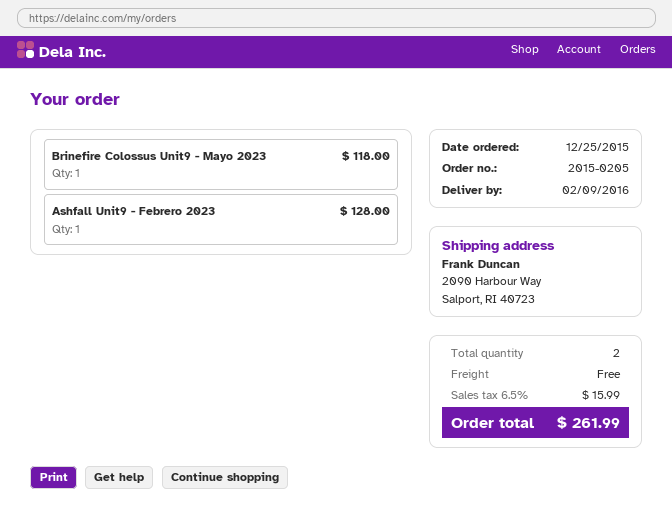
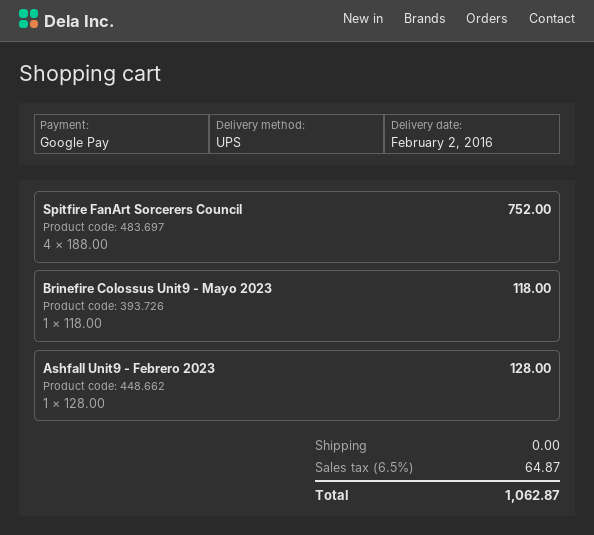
delivery date: 2016-02-09 -> 2016-02-02
Spitfire FanArt Sorcerers Council: none -> 4 for 752.00
tax: 6.5% = 15.99 -> 6.5% = 64.87
total: 261.99 -> 1062.87

